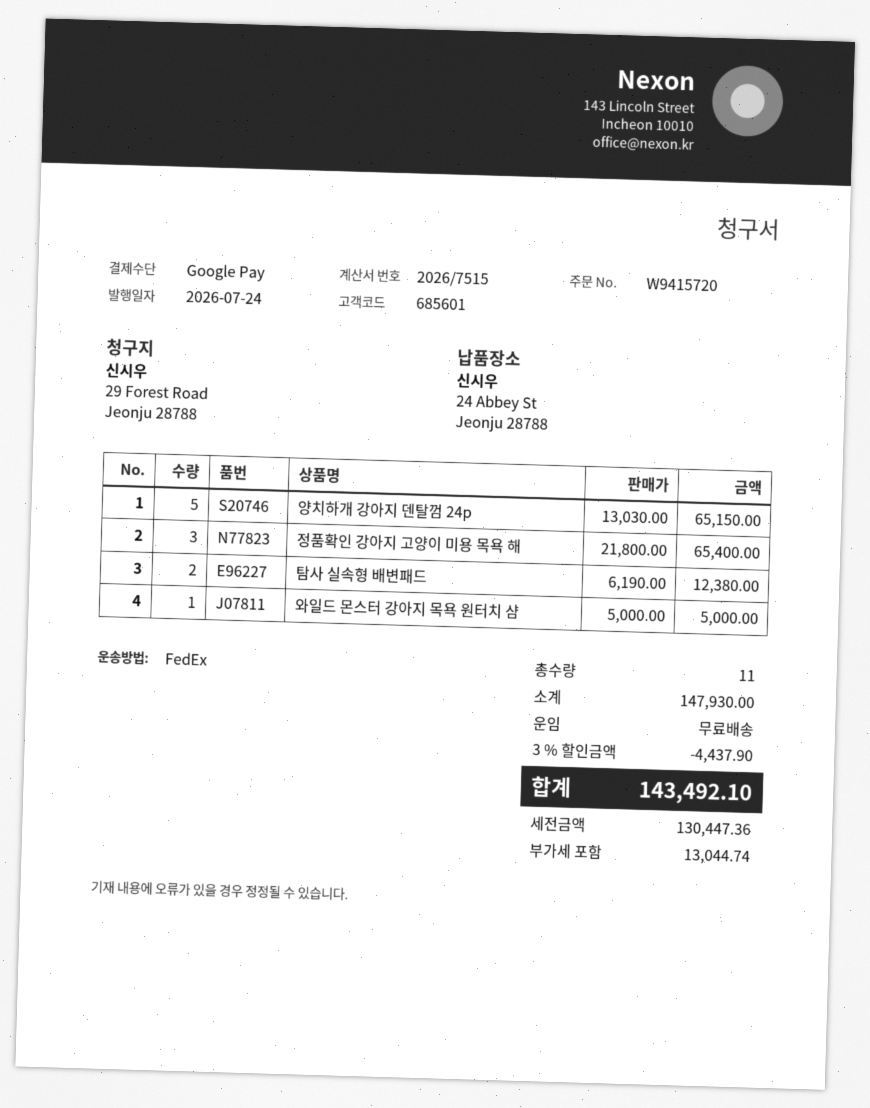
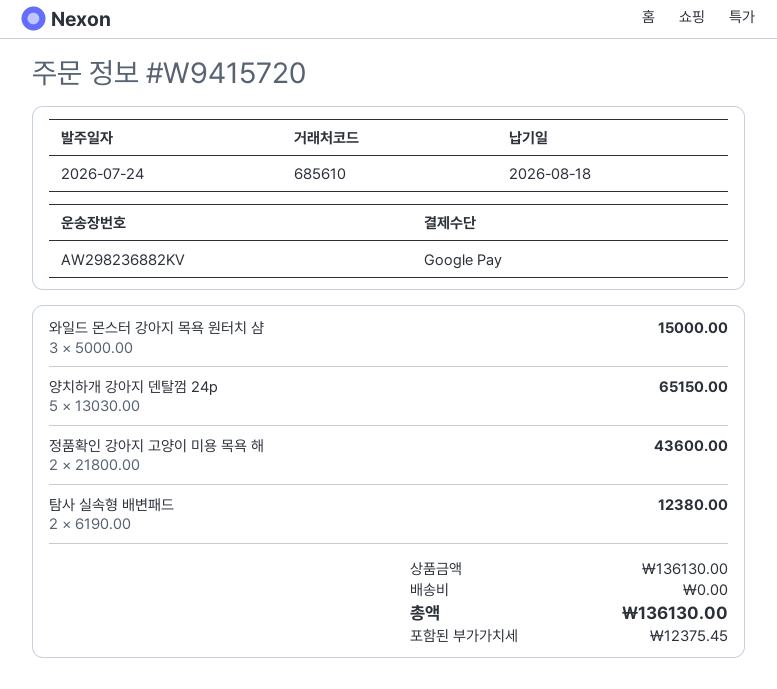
customer number: 685601 -> 685610
정품확인 강아지 고양이 미용 목욕 해: 3 x 21800.00 = 65400.00 -> 2 x 21800.00 = 43600.00
와일드 몬스터 강아지 목욕 원터치 샴: 1 x 5000.00 = 5000.00 -> 3 x 5000.00 = 15000.00
subtotal: 147930.00 -> 136130.00
discount: 3% = 4437.90 -> none
tax: 13044.74 -> 12375.45
total: 143492.10 -> 136130.00

